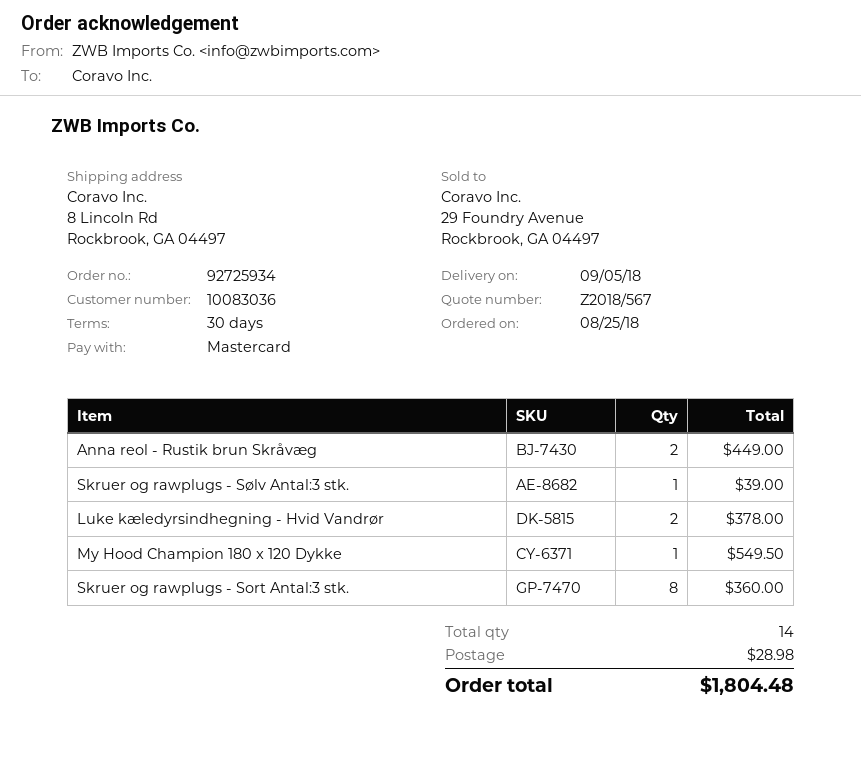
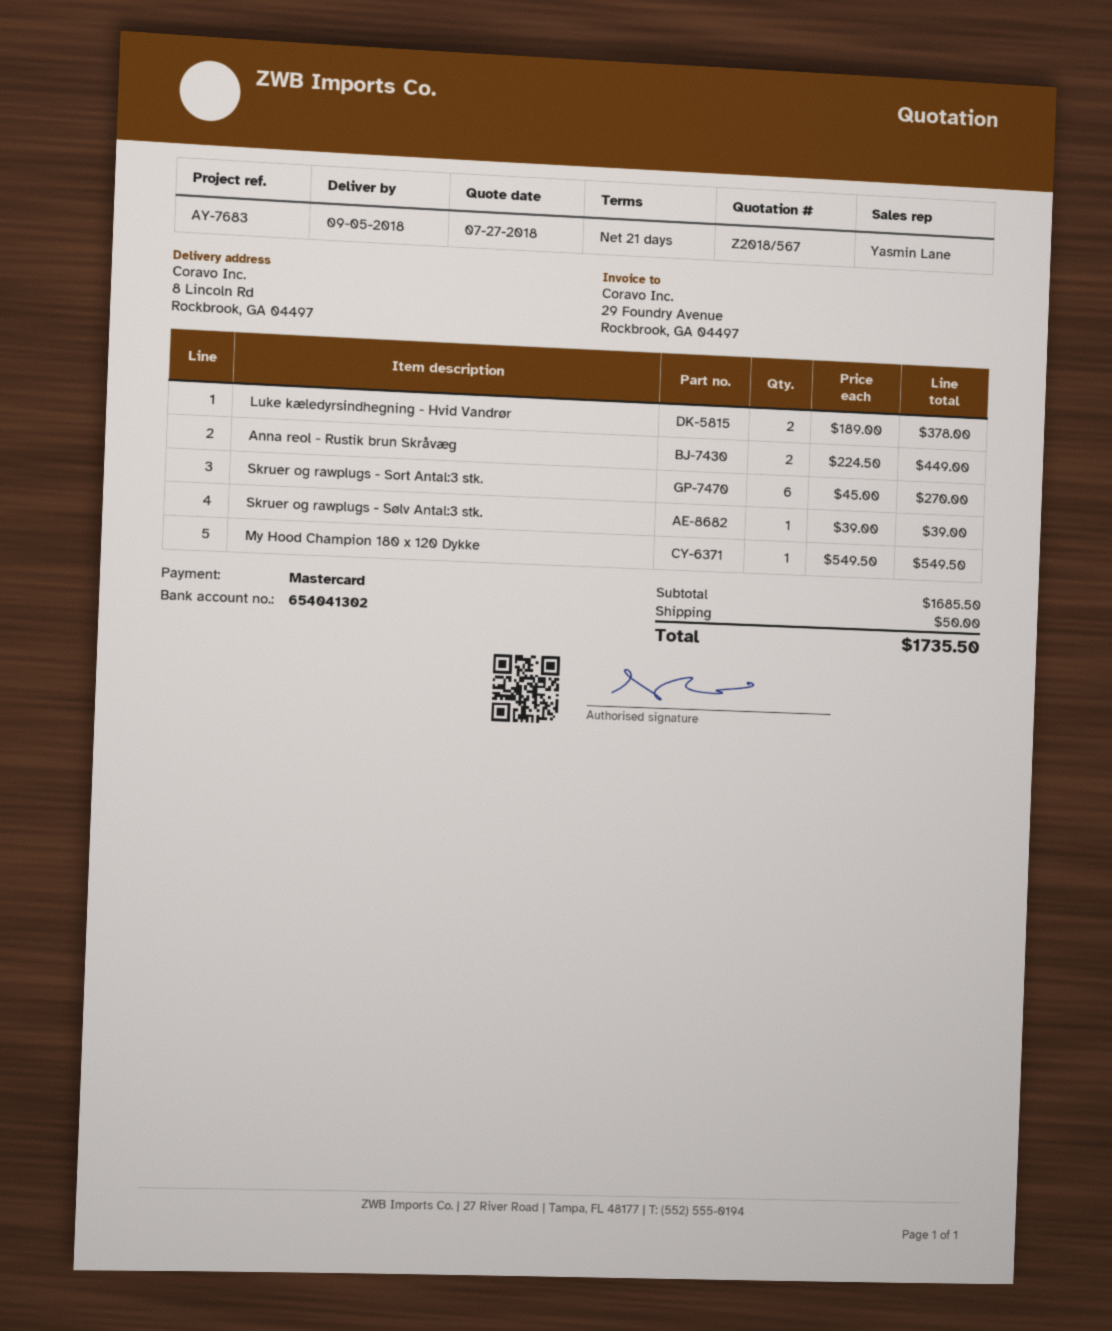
payment terms: 30 days -> 21 days
Skruer og rawplugs - Sort Antal:3 stk.: 8 for 360.00 -> 6 for 270.00
shipping: 28.98 -> 50.00
total: 1804.48 -> 1735.50

